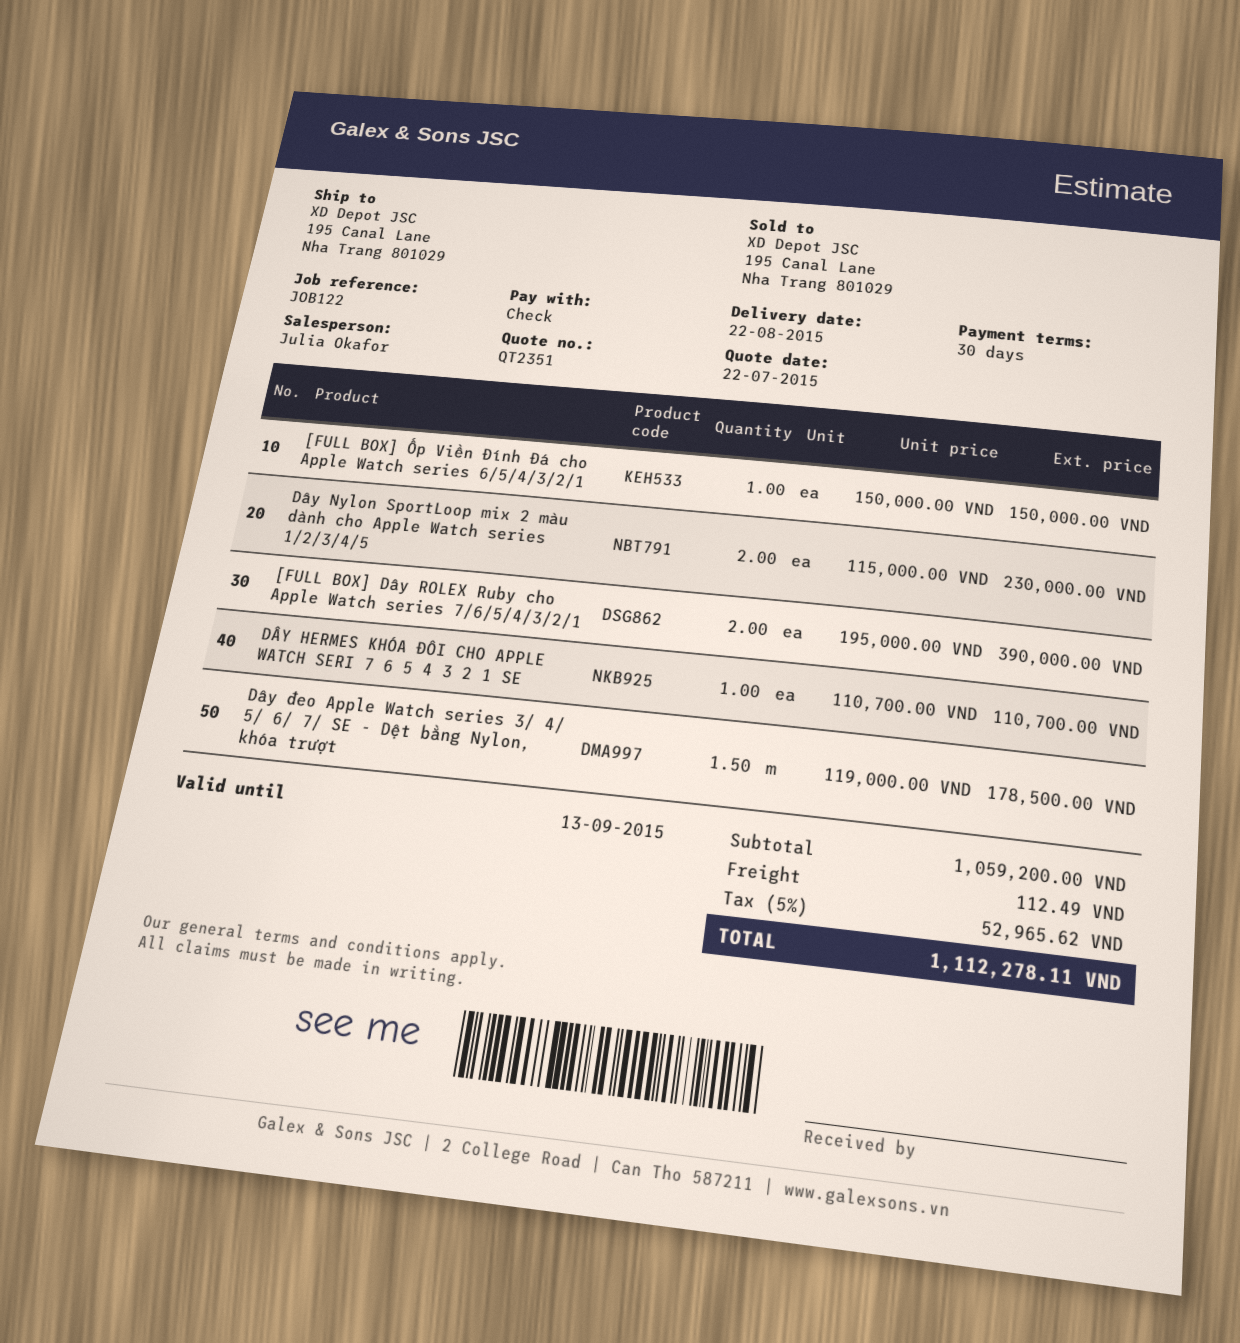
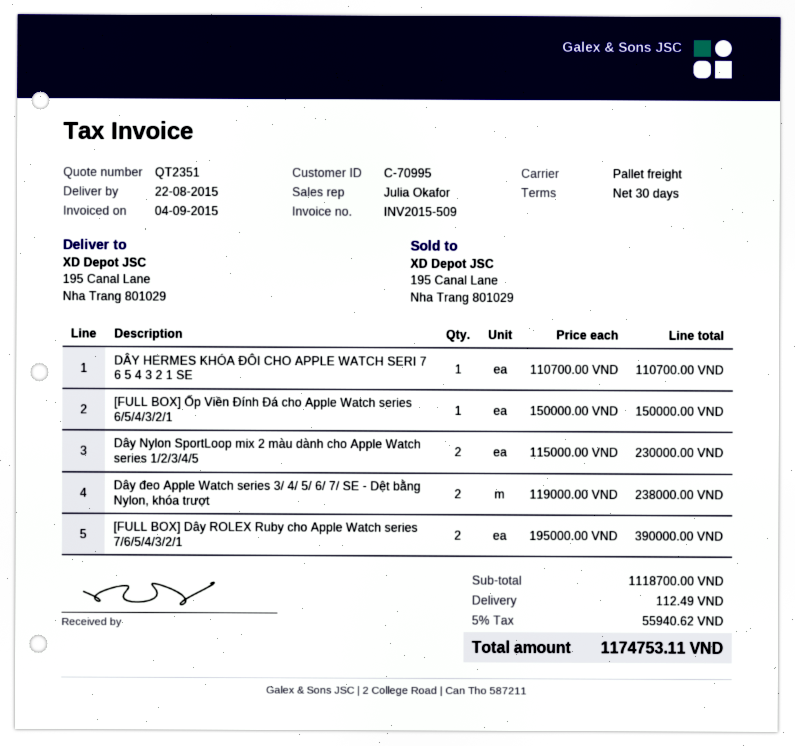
Dây đeo Apple Watch series 3/ 4/ 5/ 6/ 7/ SE - Dệt bằng Nylon, khóa trượt: 1.5 x 119000.00 = 178500.00 -> 2 x 119000.00 = 238000.00
subtotal: 1059200.00 -> 1118700.00
tax: 5% = 52965.62 -> 5% = 55940.62
total: 1112278.11 -> 1174753.11

